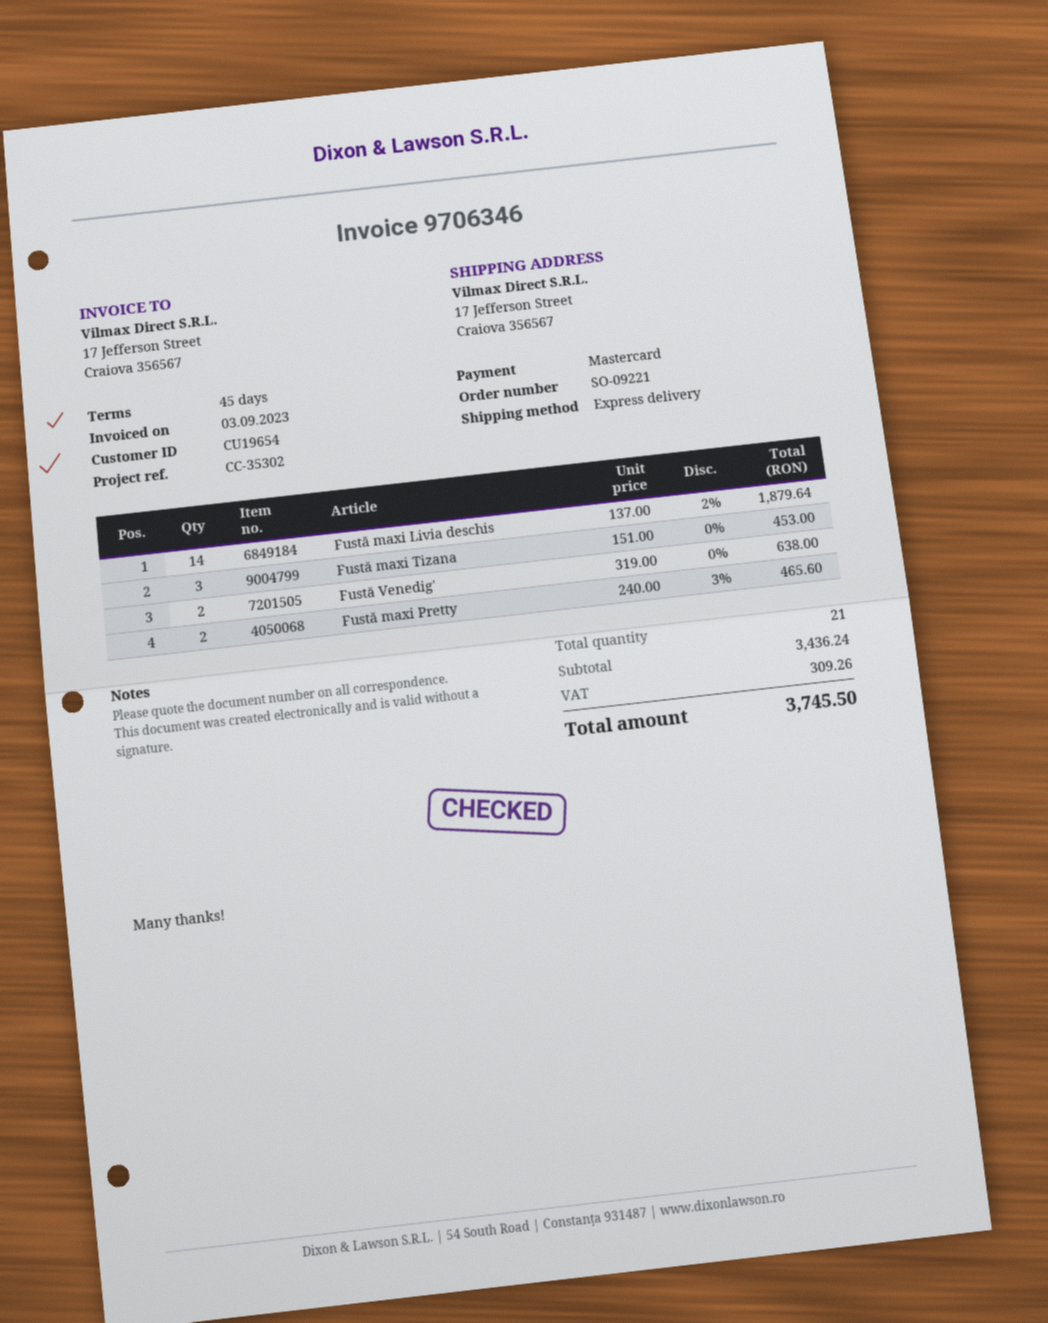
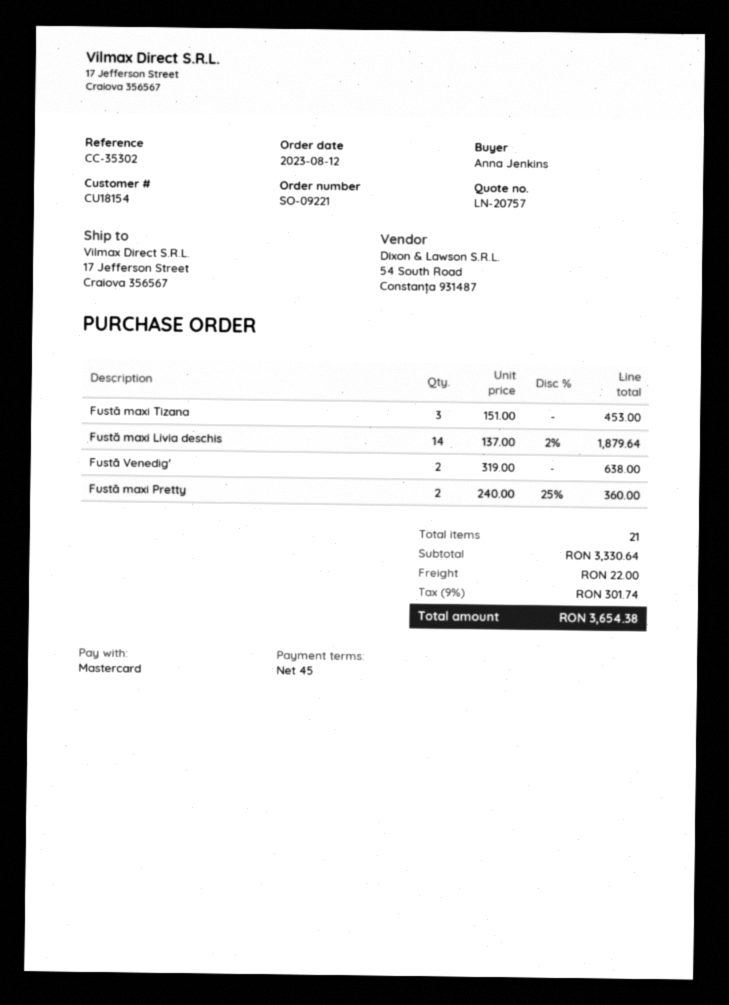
customer number: CU19654 -> CU18154
Fustă maxi Pretty: 2 x 240.00 - 3% = 465.60 -> 2 x 240.00 - 25% = 360.00
subtotal: 3436.24 -> 3330.64
shipping: none -> 22.00
tax: 309.26 -> 301.74
total: 3745.50 -> 3654.38

